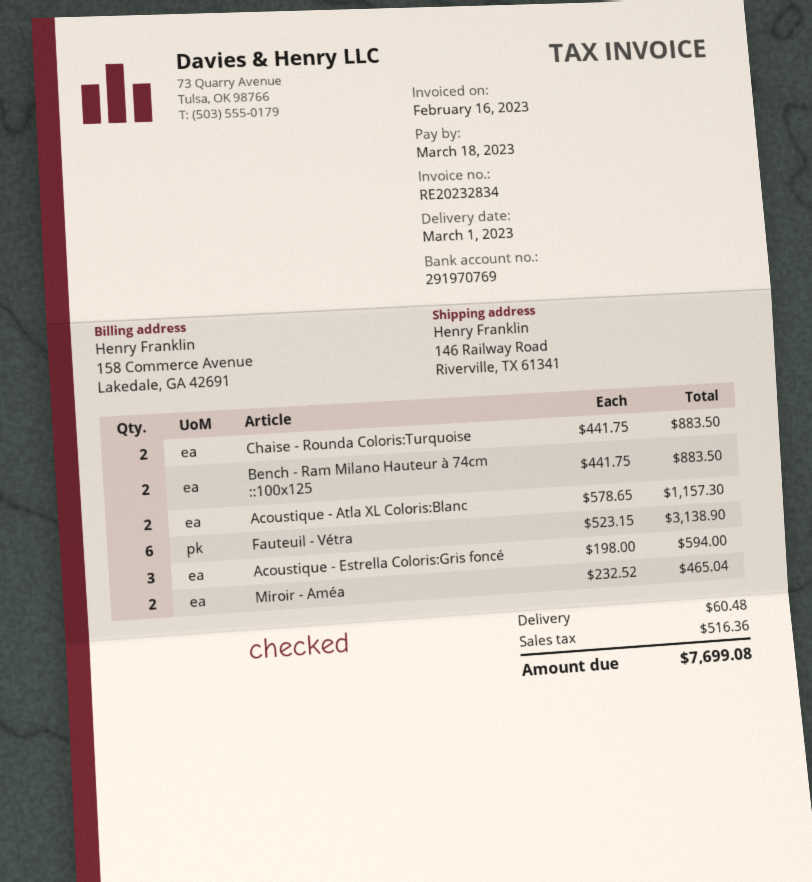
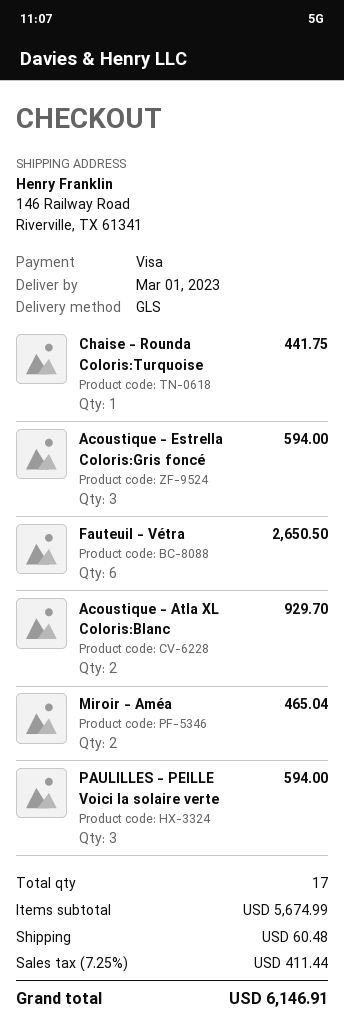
Chaise - Rounda Coloris:Turquoise: 2 for 883.50 -> 1 for 441.75
Bench - Ram Milano Hauteur à 74cm ::100x125: 2 for 883.50 -> none
Acoustique - Atla XL Coloris:Blanc: 2 for 1157.30 -> 2 for 929.70
Fauteuil - Vétra: 6 for 3138.90 -> 6 for 2650.50
PAULILLES - PEILLE Voici la solaire verte: none -> 3 for 594.00
tax: 516.36 -> 411.44
total: 7699.08 -> 6146.91

